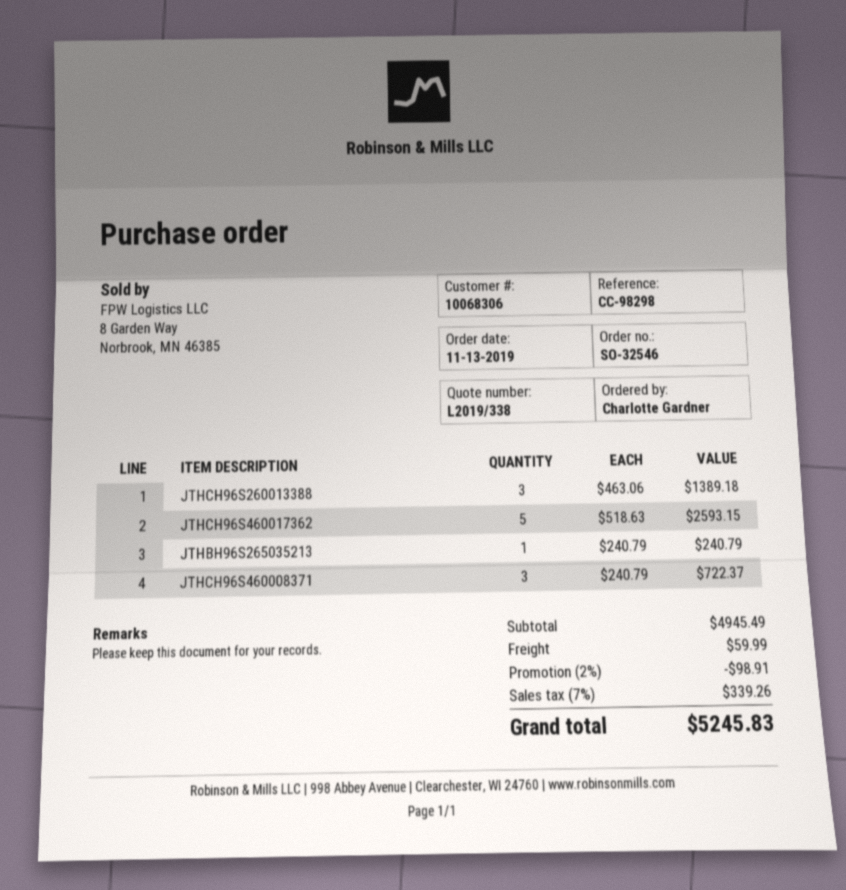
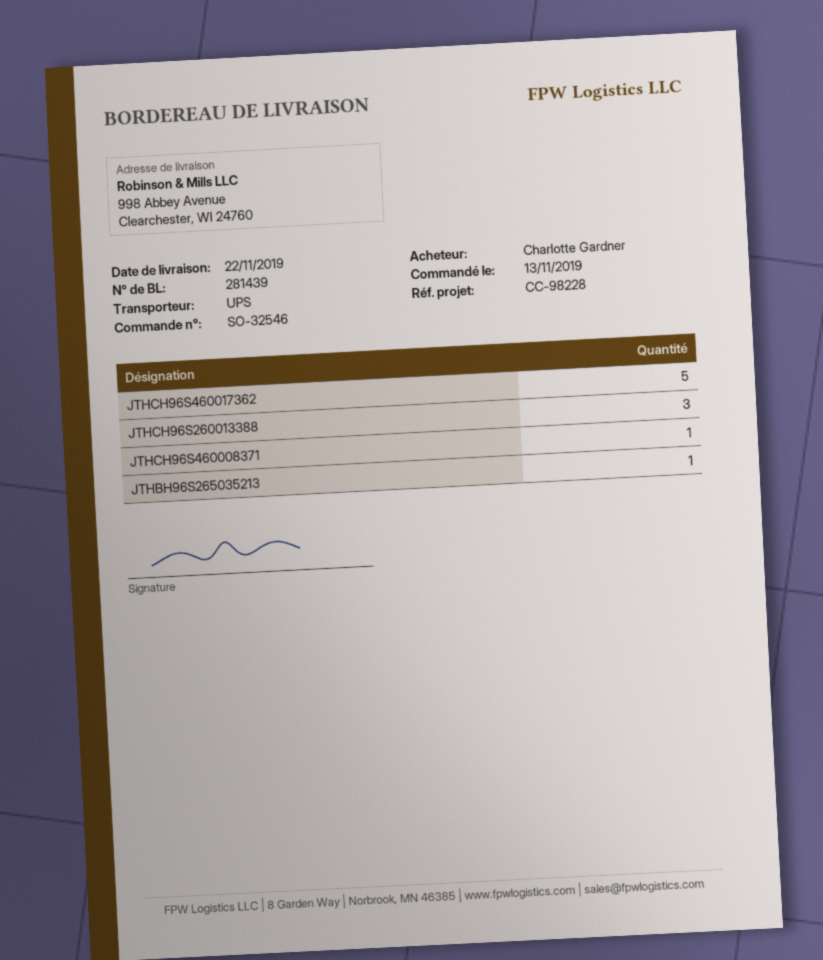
reference: CC-98298 -> CC-98228
JTHCH96S460008371: 3 -> 1

